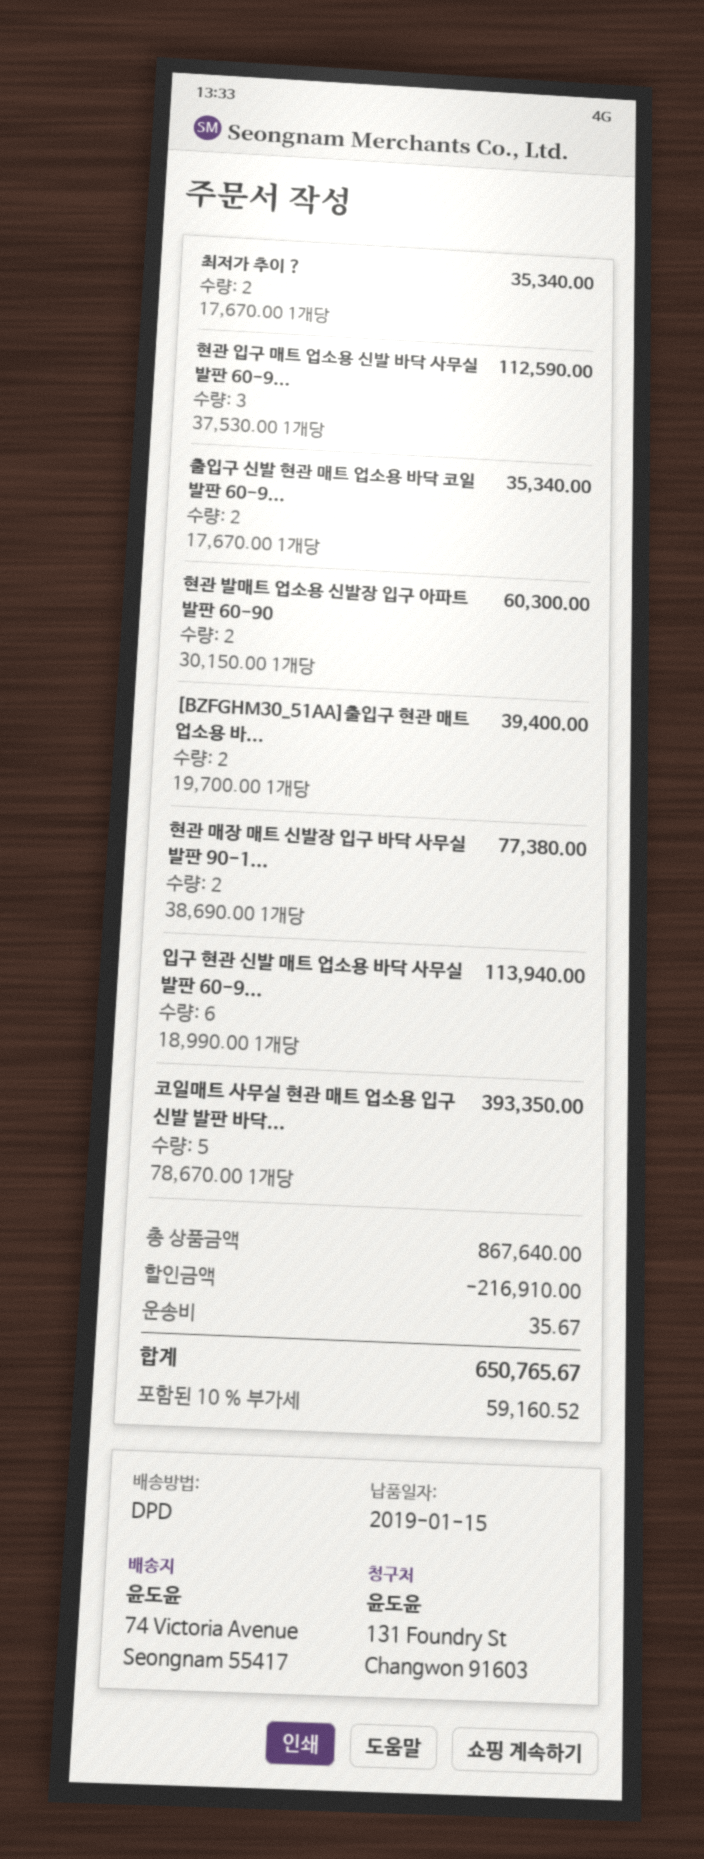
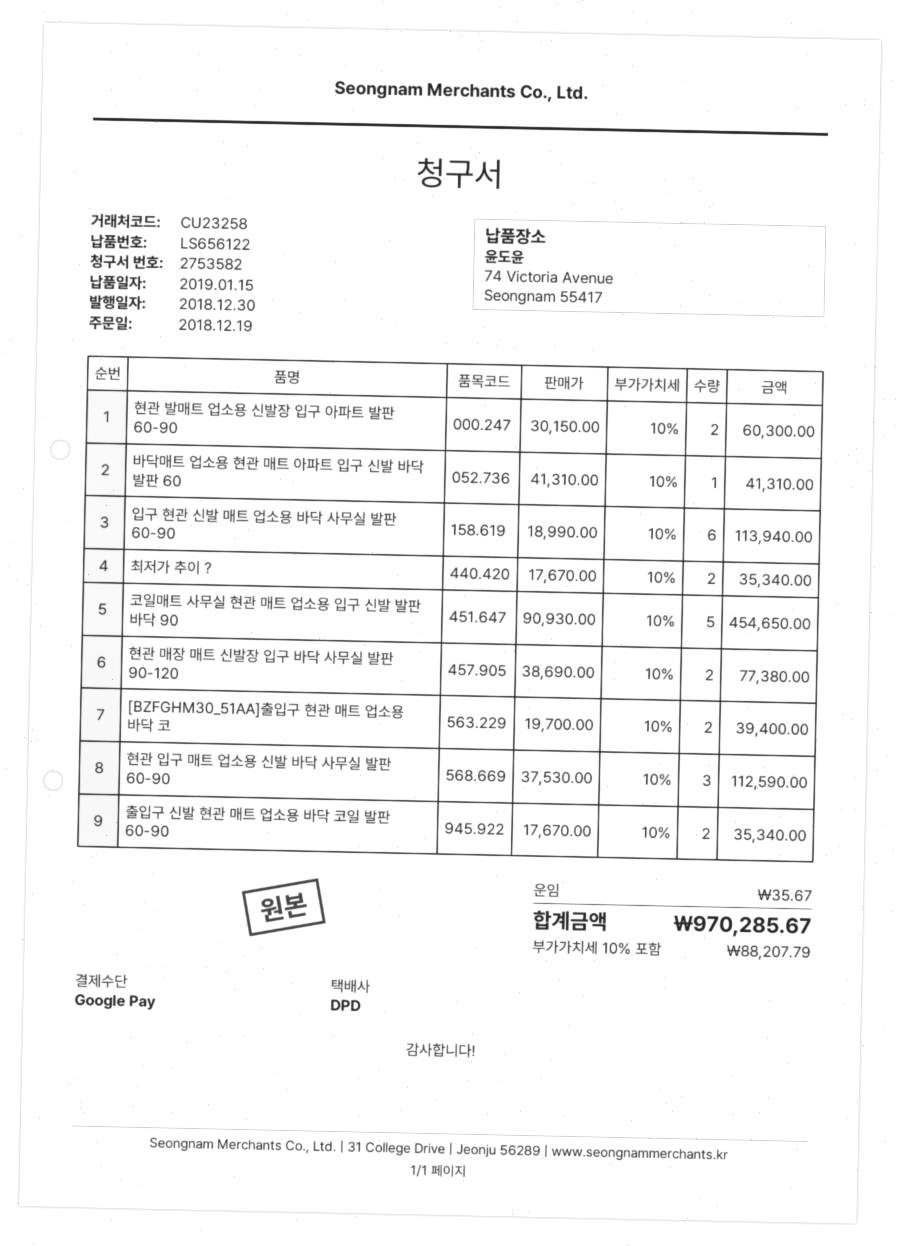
코일매트 사무실 현관 매트 업소용 입구 신발 발판 바닥...: 5 x 78670.00 = 393350.00 -> 5 x 90930.00 = 454650.00
바닥매트 업소용 현관 매트 아파트 입구 신발 바닥 발판 60: none -> 1 x 41310.00 = 41310.00
discount: 216910.00 -> none
tax: 10% = 59160.52 -> 10% = 88207.79
total: 650765.67 -> 970285.67

